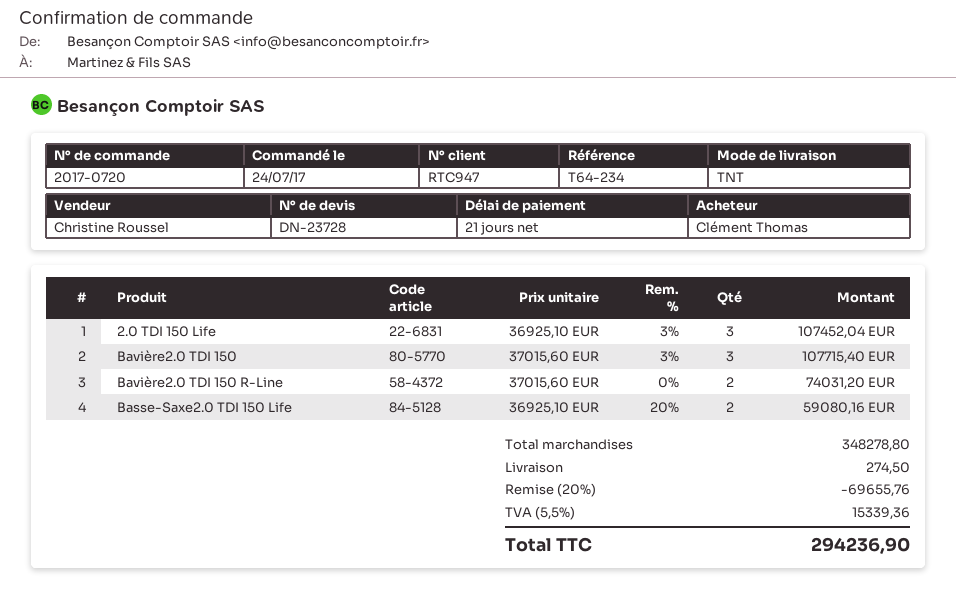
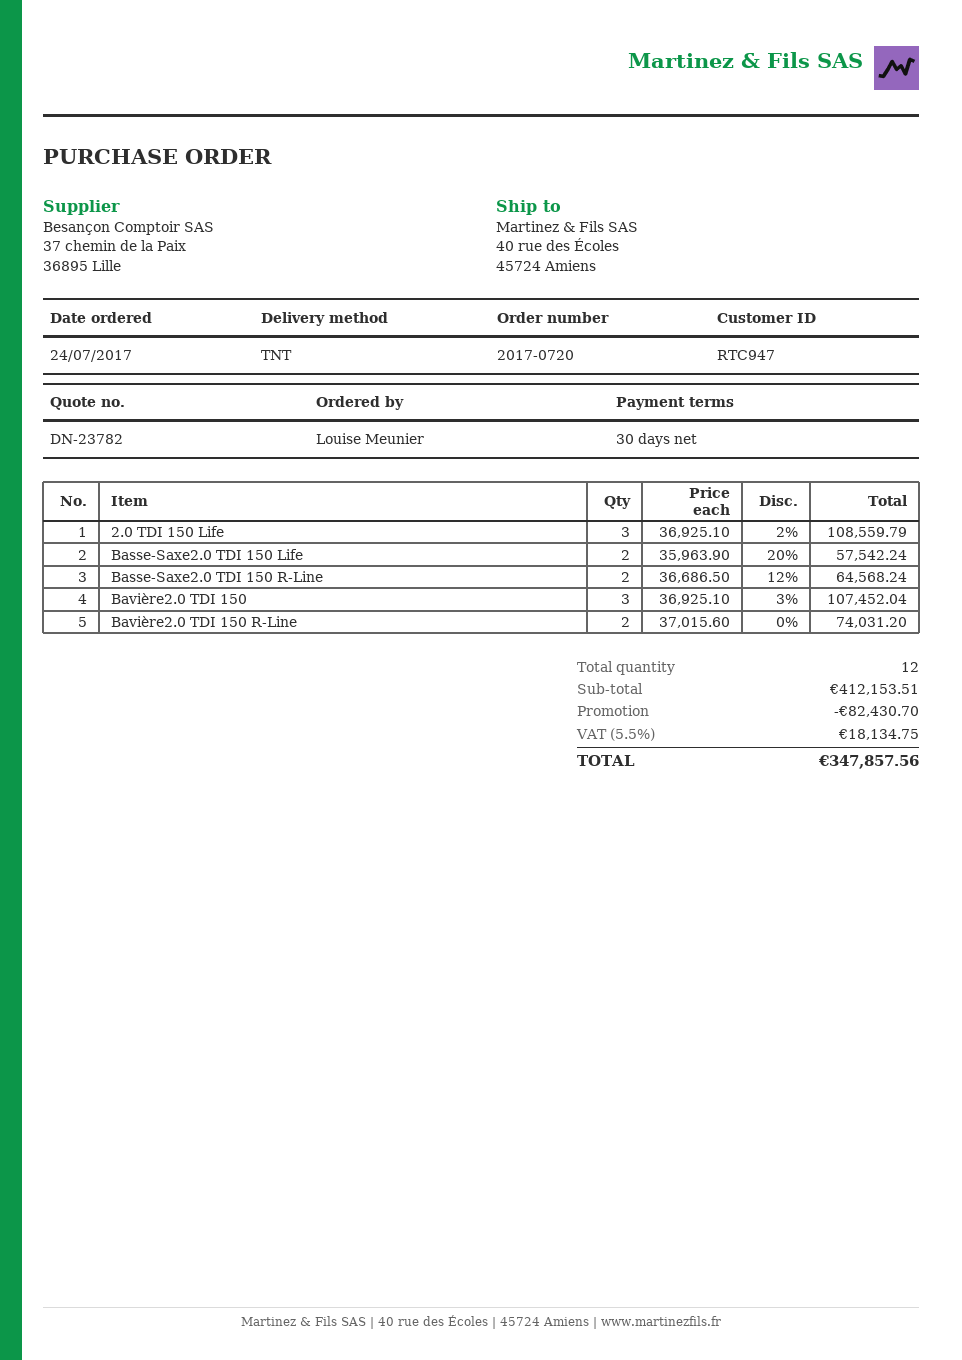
quote number: DN-23728 -> DN-23782
payment terms: 21 days -> 30 days
ordered by: Clément Thomas -> Louise Meunier
2.0 TDI 150 Life: 3 x 36925.10 - 3% = 107452.04 -> 3 x 36925.10 - 2% = 108559.79
Bavière2.0 TDI 150: 3 x 37015.60 - 3% = 107715.40 -> 3 x 36925.10 - 3% = 107452.04
Basse-Saxe2.0 TDI 150 Life: 2 x 36925.10 - 20% = 59080.16 -> 2 x 35963.90 - 20% = 57542.24
Basse-Saxe2.0 TDI 150 R-Line: none -> 2 x 36686.50 - 12% = 64568.24
subtotal: 348278.80 -> 412153.51
discount: 69655.76 -> 82430.70
shipping: 274.50 -> none
tax: 5.5% = 15339.36 -> 5.5% = 18134.75
total: 294236.90 -> 347857.56

